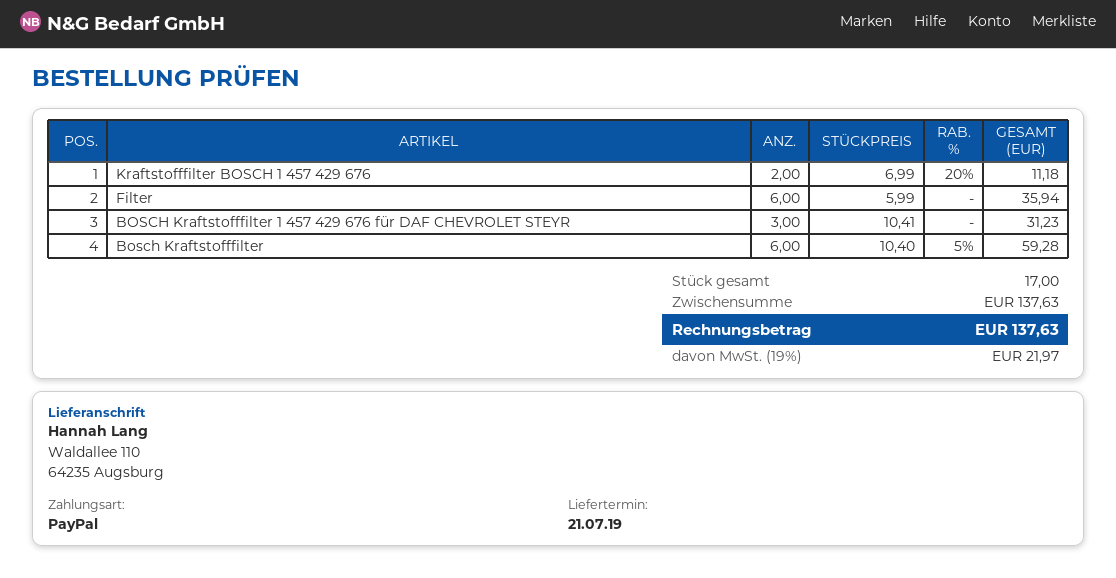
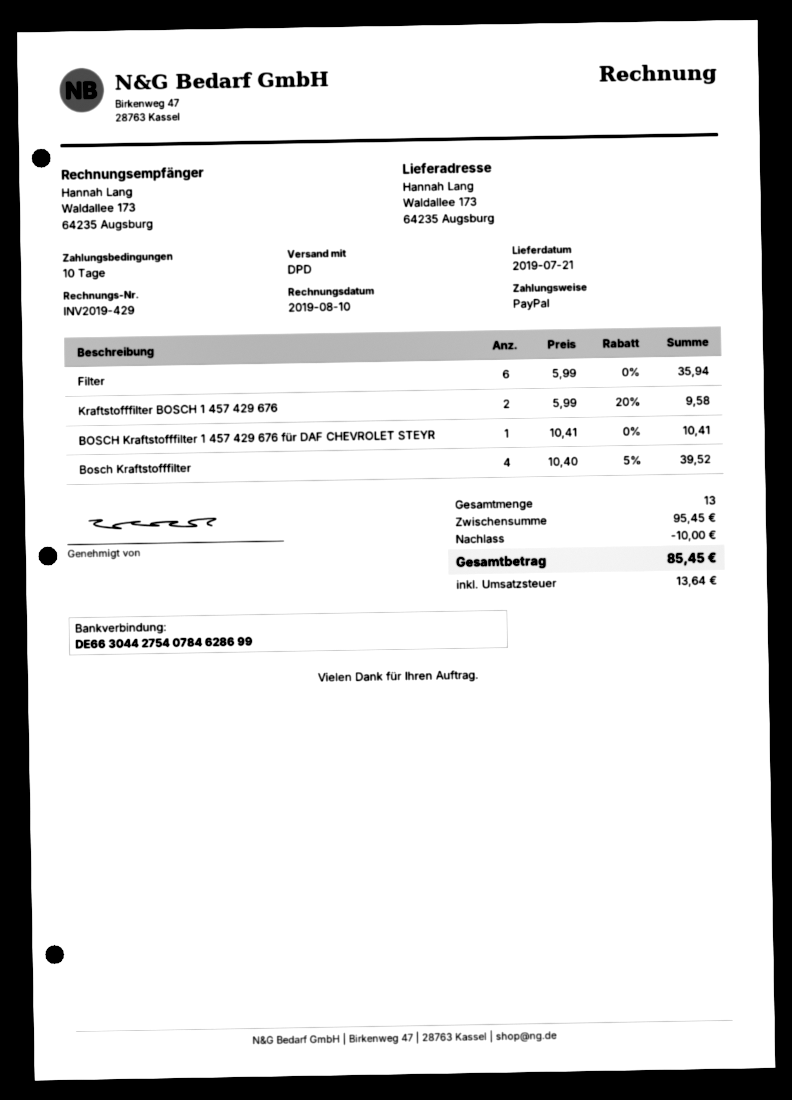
ship to: Waldallee 110, 64235 Augsburg -> Waldallee 173, 64235 Augsburg
Kraftstofffilter BOSCH 1 457 429 676: 2 x 6.99 - 20% = 11.18 -> 2 x 5.99 - 20% = 9.58
BOSCH Kraftstofffilter 1 457 429 676 für DAF CHEVROLET STEYR: 3 x 10.41 = 31.23 -> 1 x 10.41 = 10.41
Bosch Kraftstofffilter: 6 x 10.40 - 5% = 59.28 -> 4 x 10.40 - 5% = 39.52
total quantity: 17 -> 13
subtotal: 137.63 -> 95.45
discount: none -> 10.00
tax: 21.97 -> 13.64
total: 137.63 -> 85.45

